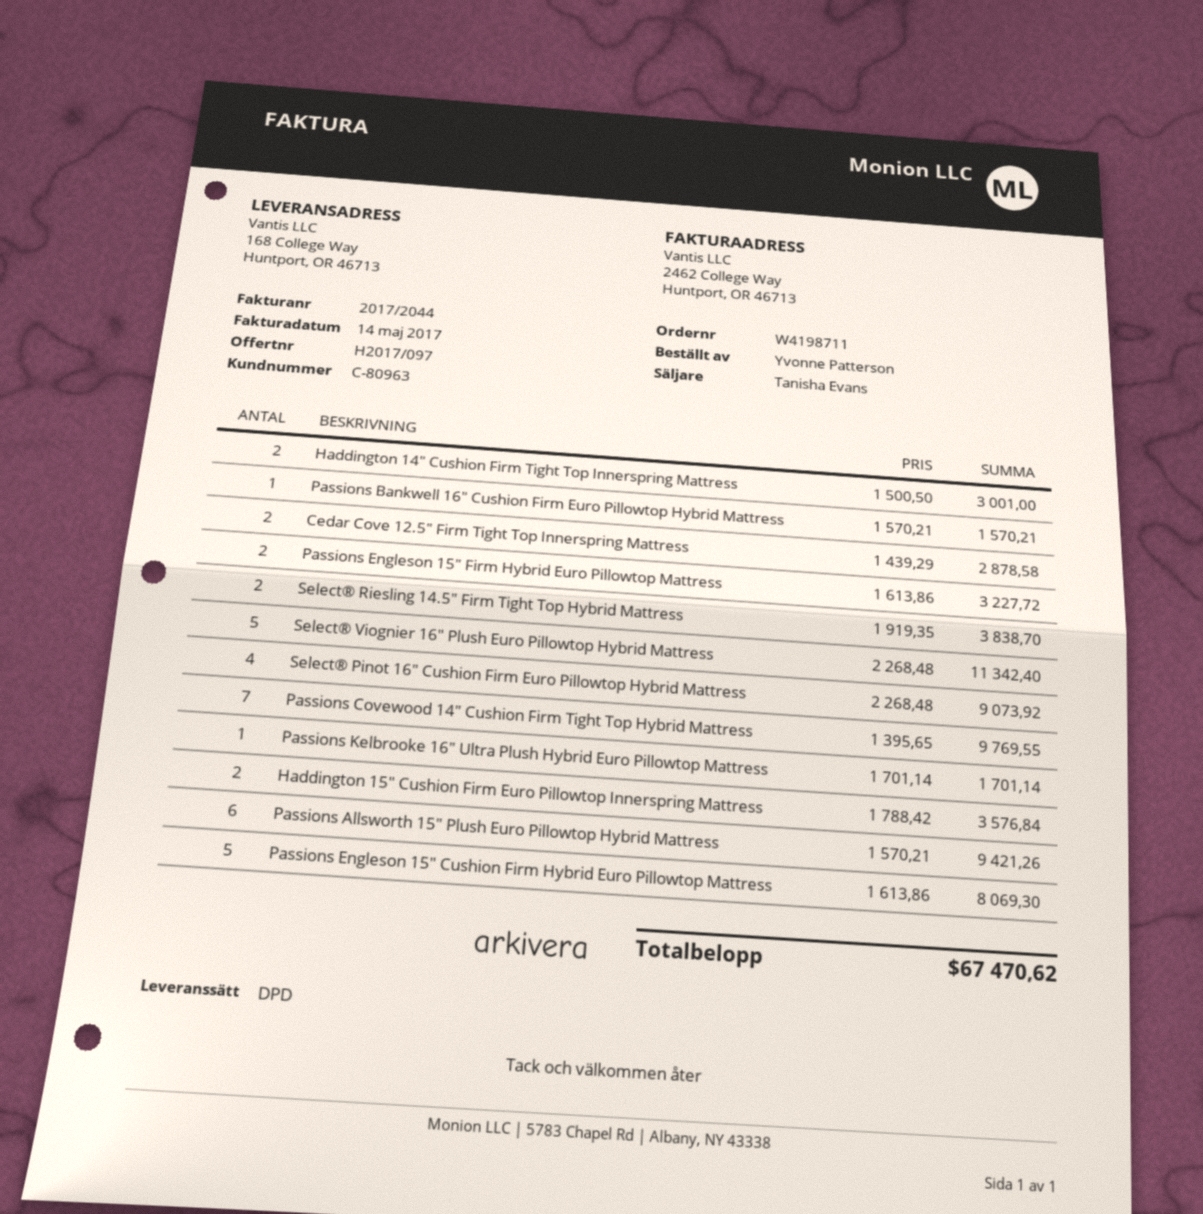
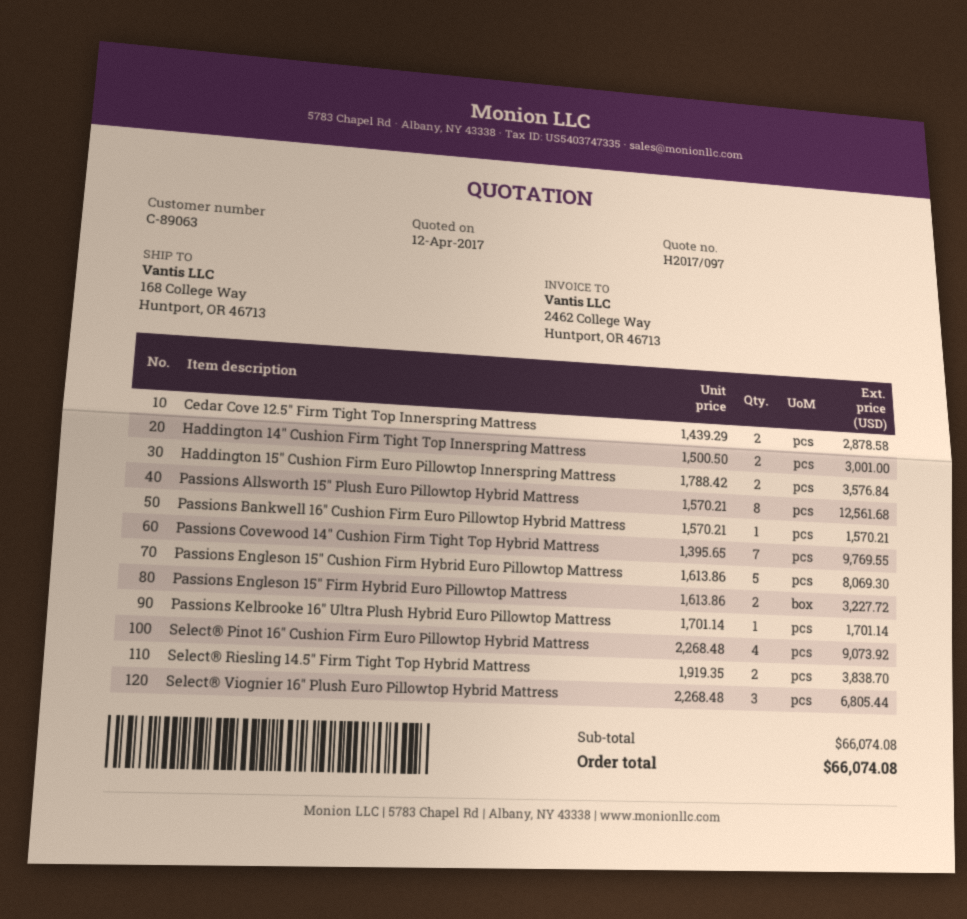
customer number: C-80963 -> C-89063
Select® Viognier 16" Plush Euro Pillowtop Hybrid Mattress: 5 x 2268.48 = 11342.40 -> 3 x 2268.48 = 6805.44
Passions Allsworth 15" Plush Euro Pillowtop Hybrid Mattress: 6 x 1570.21 = 9421.26 -> 8 x 1570.21 = 12561.68
total: 67470.62 -> 66074.08

